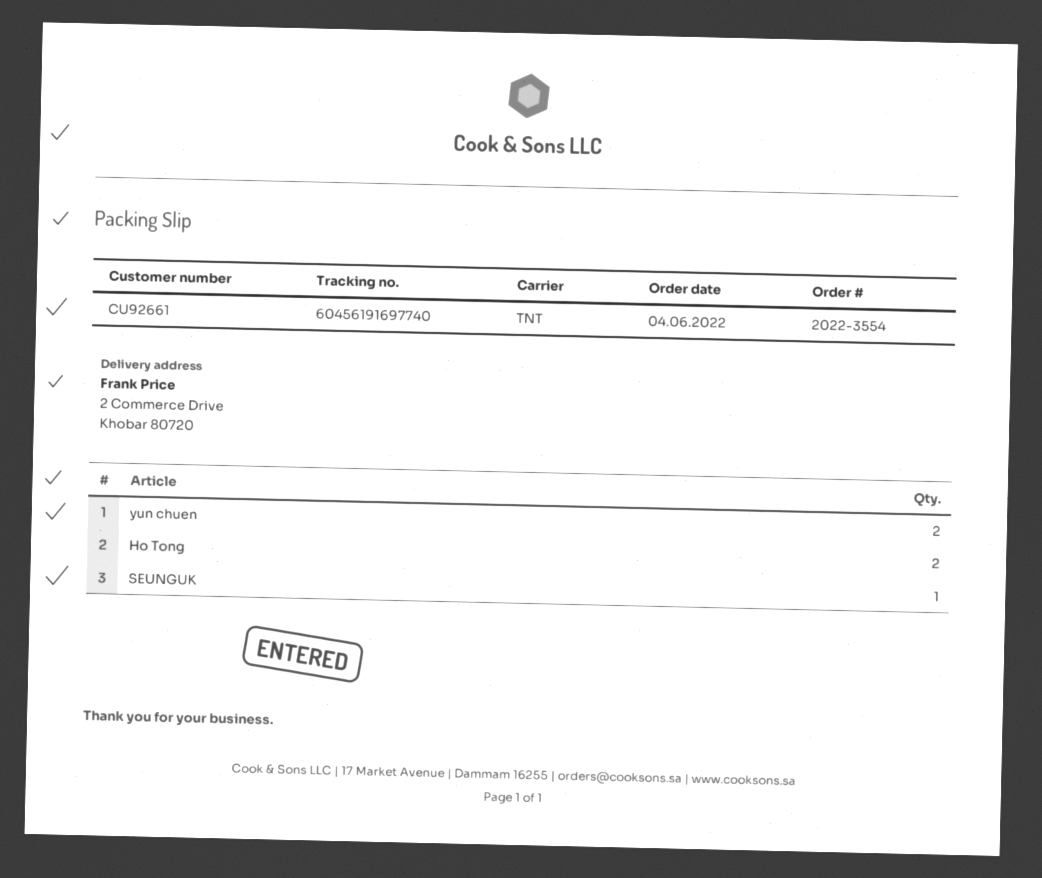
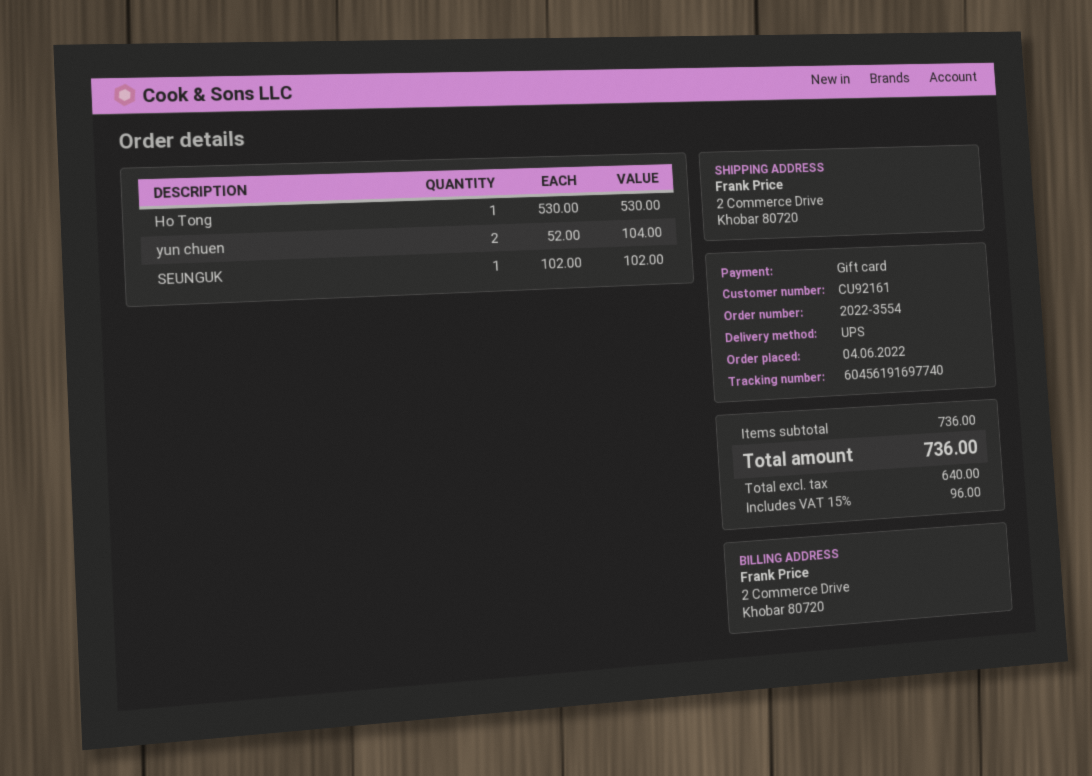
customer number: CU92661 -> CU92161
shipping method: TNT -> UPS
Ho Tong: 2 -> 1

